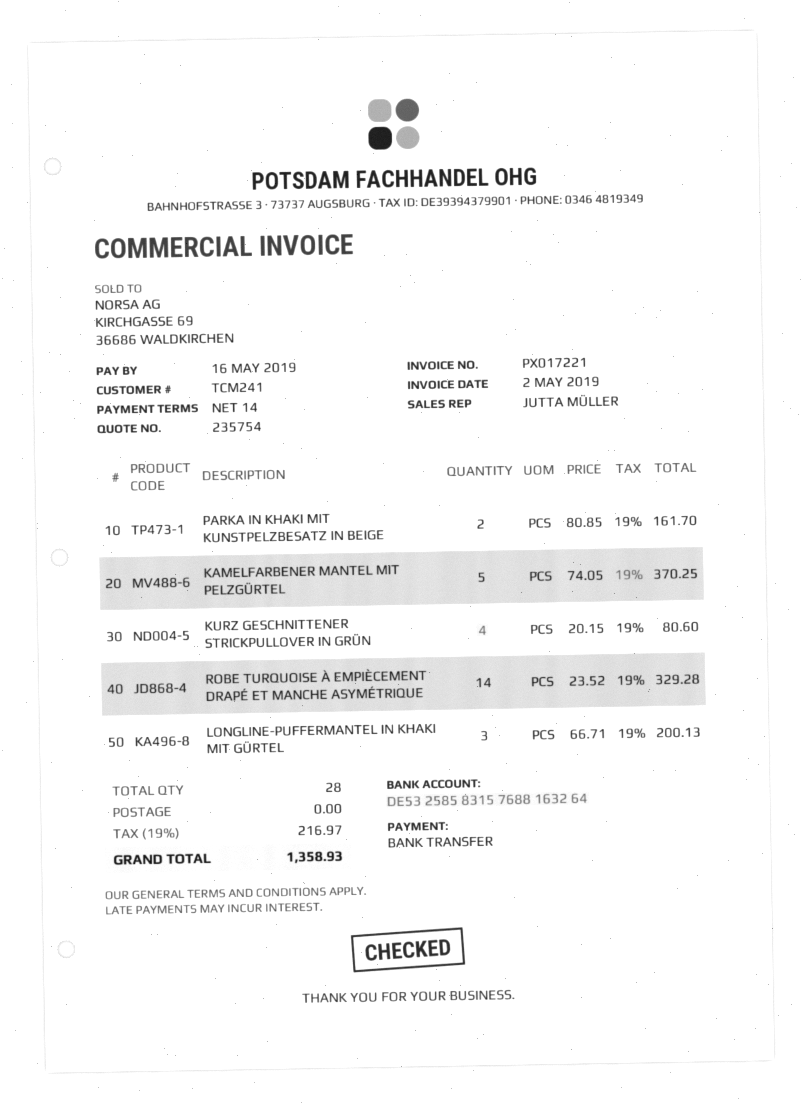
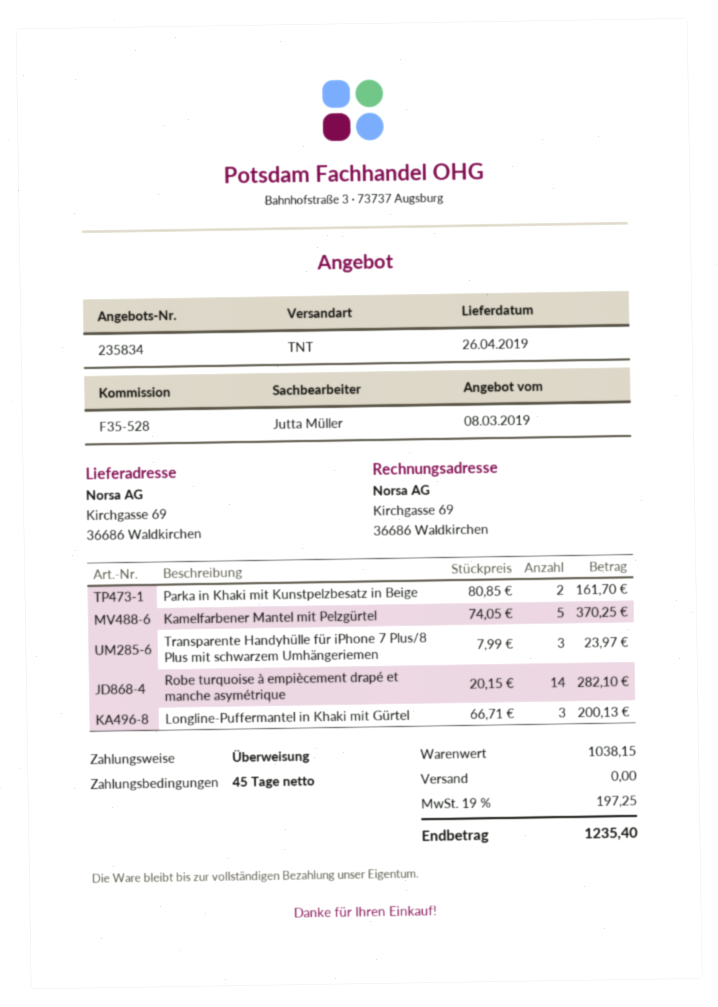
quote number: 235754 -> 235834
payment terms: 14 days -> 45 days
KURZ GESCHNITTENER STRICKPULLOVER IN GRÜN: 4 x 20.15 = 80.60 -> none
ROBE TURQUOISE À EMPIÈCEMENT DRAPÉ ET MANCHE ASYMÉTRIQUE: 14 x 23.52 = 329.28 -> 14 x 20.15 = 282.10
Transparente Handyhülle für iPhone 7 Plus/8 Plus mit schwarzem Umhängeriemen: none -> 3 x 7.99 = 23.97
tax: 19% = 216.97 -> 19% = 197.25
total: 1358.93 -> 1235.40

